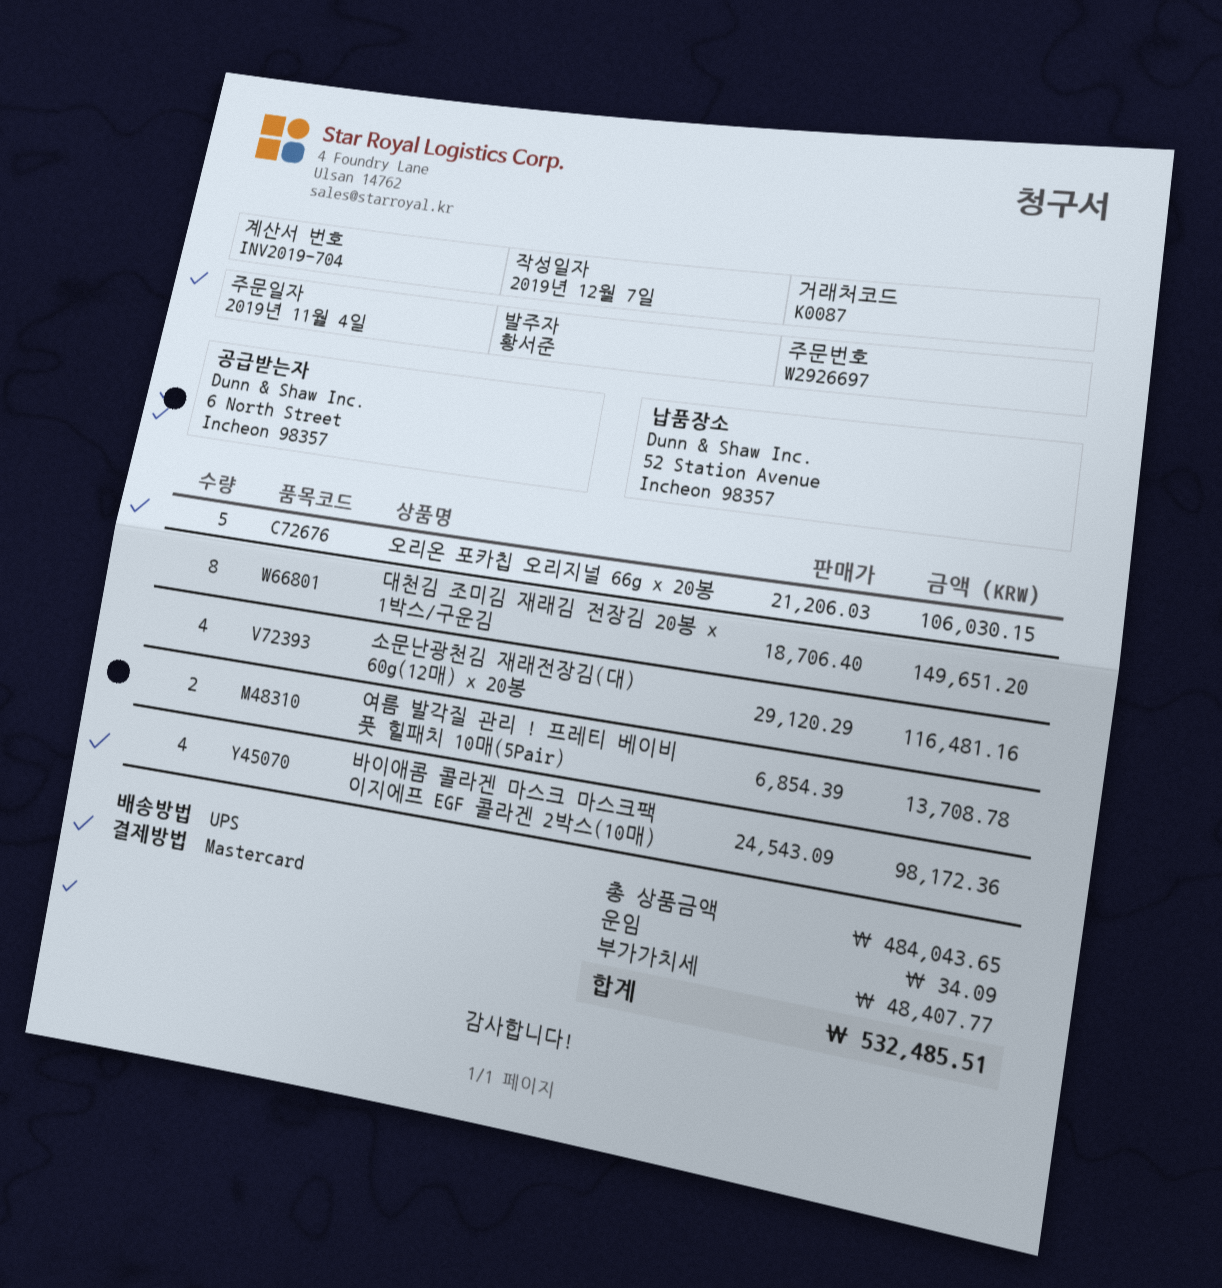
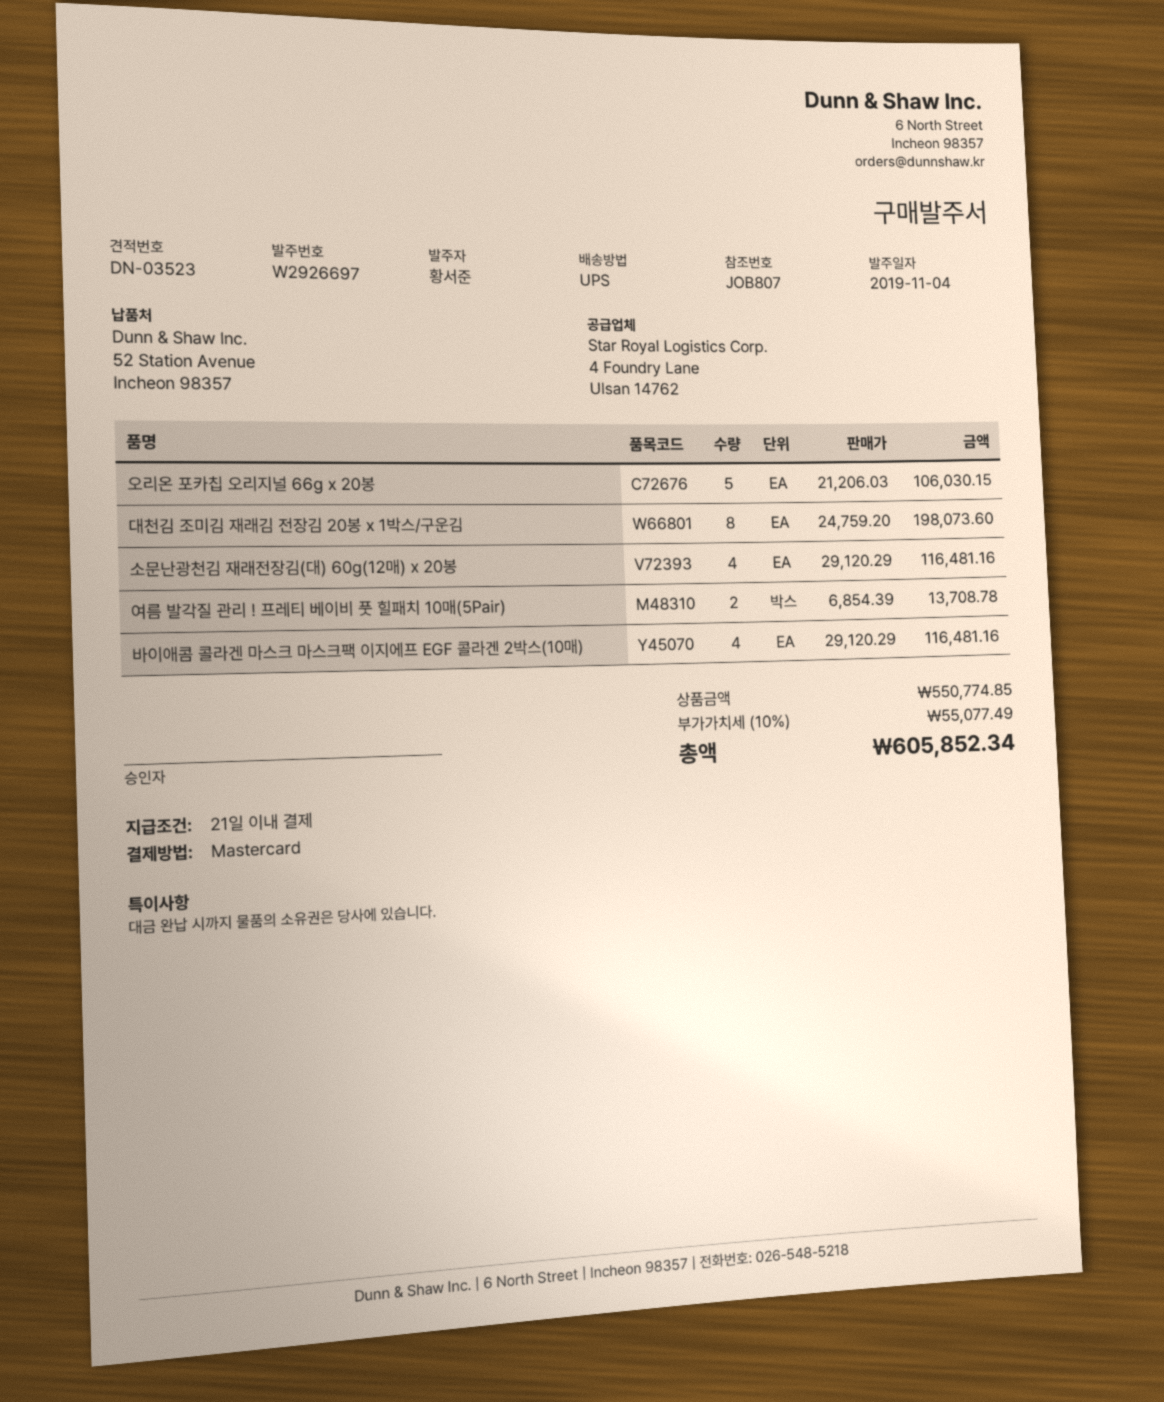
대천김 조미김 재래김 전장김 20봉 x 1박스/구운김: 8 x 18706.40 = 149651.20 -> 8 x 24759.20 = 198073.60
바이애콤 콜라겐 마스크 마스크팩 이지에프 EGF 콜라겐 2박스(10매): 4 x 24543.09 = 98172.36 -> 4 x 29120.29 = 116481.16
subtotal: 484043.65 -> 550774.85
shipping: 34.09 -> none
tax: 48407.77 -> 55077.49
total: 532485.51 -> 605852.34

